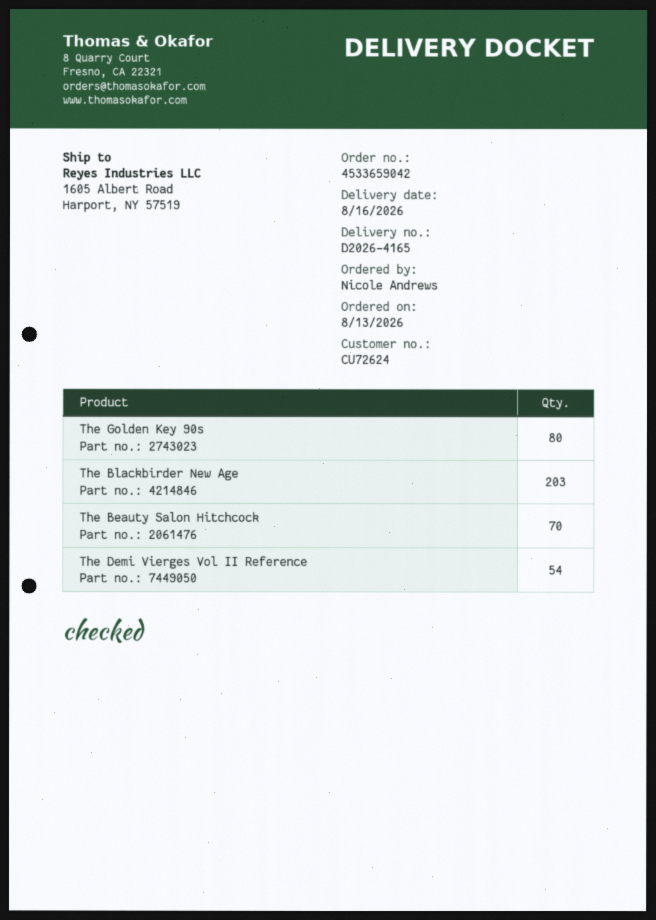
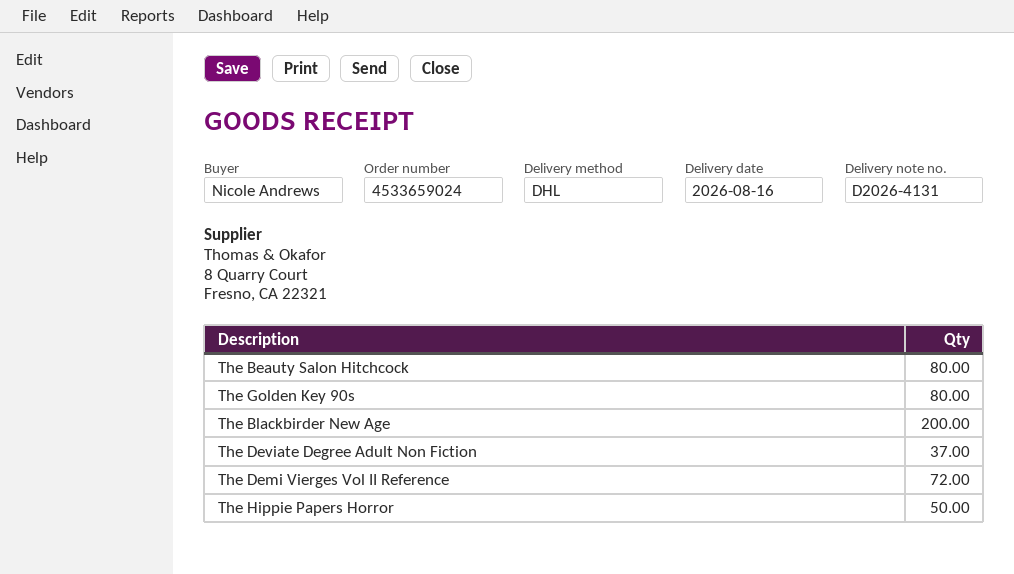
order number: 4533659042 -> 4533659024
delivery note number: D2026-4165 -> D2026-4131
The Blackbirder New Age: 203 -> 200
The Beauty Salon Hitchcock: 70 -> 80
The Demi Vierges Vol II Reference: 54 -> 72
The Deviate Degree Adult Non Fiction: none -> 37
The Hippie Papers Horror: none -> 50

